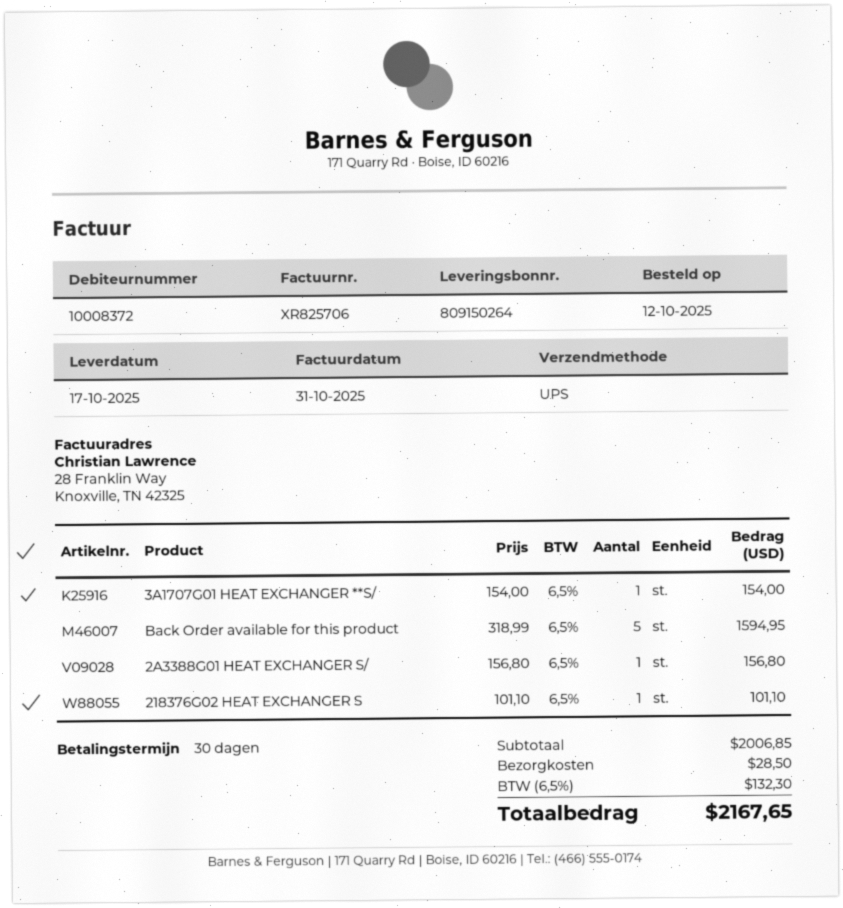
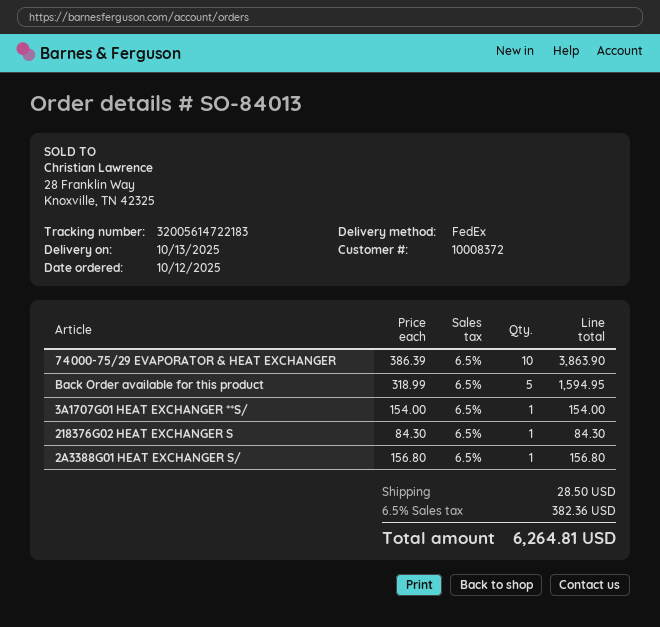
delivery date: 2025-10-17 -> 2025-10-13
shipping method: UPS -> FedEx
218376G02 HEAT EXCHANGER S: 1 x 101.10 = 101.10 -> 1 x 84.30 = 84.30
74000-75/29 EVAPORATOR & HEAT EXCHANGER: none -> 10 x 386.39 = 3863.90
tax: 6.5% = 132.30 -> 6.5% = 382.36
total: 2167.65 -> 6264.81

